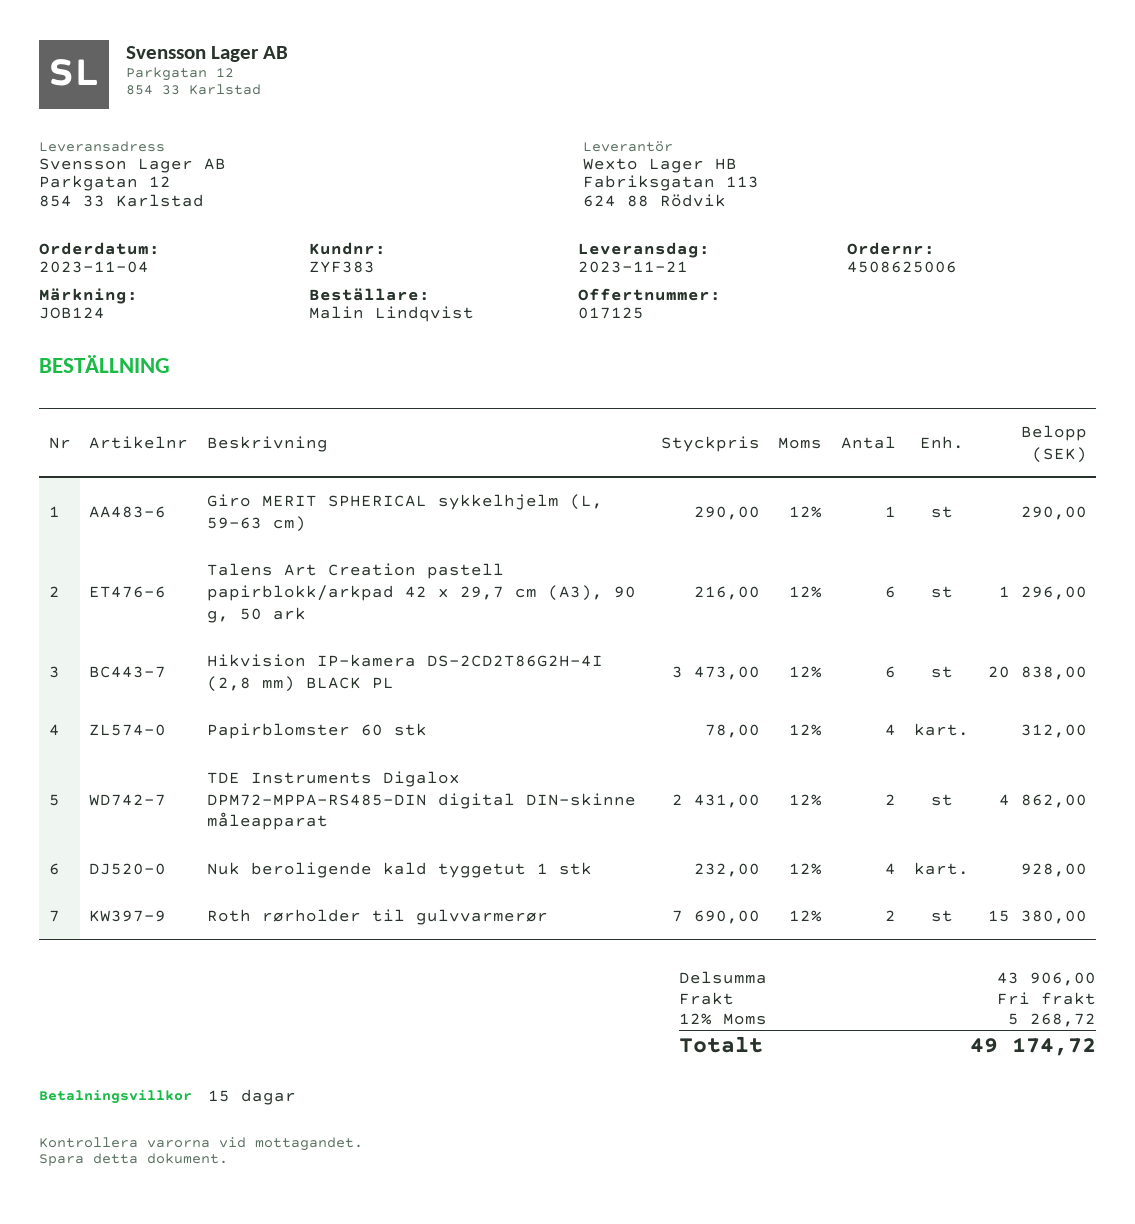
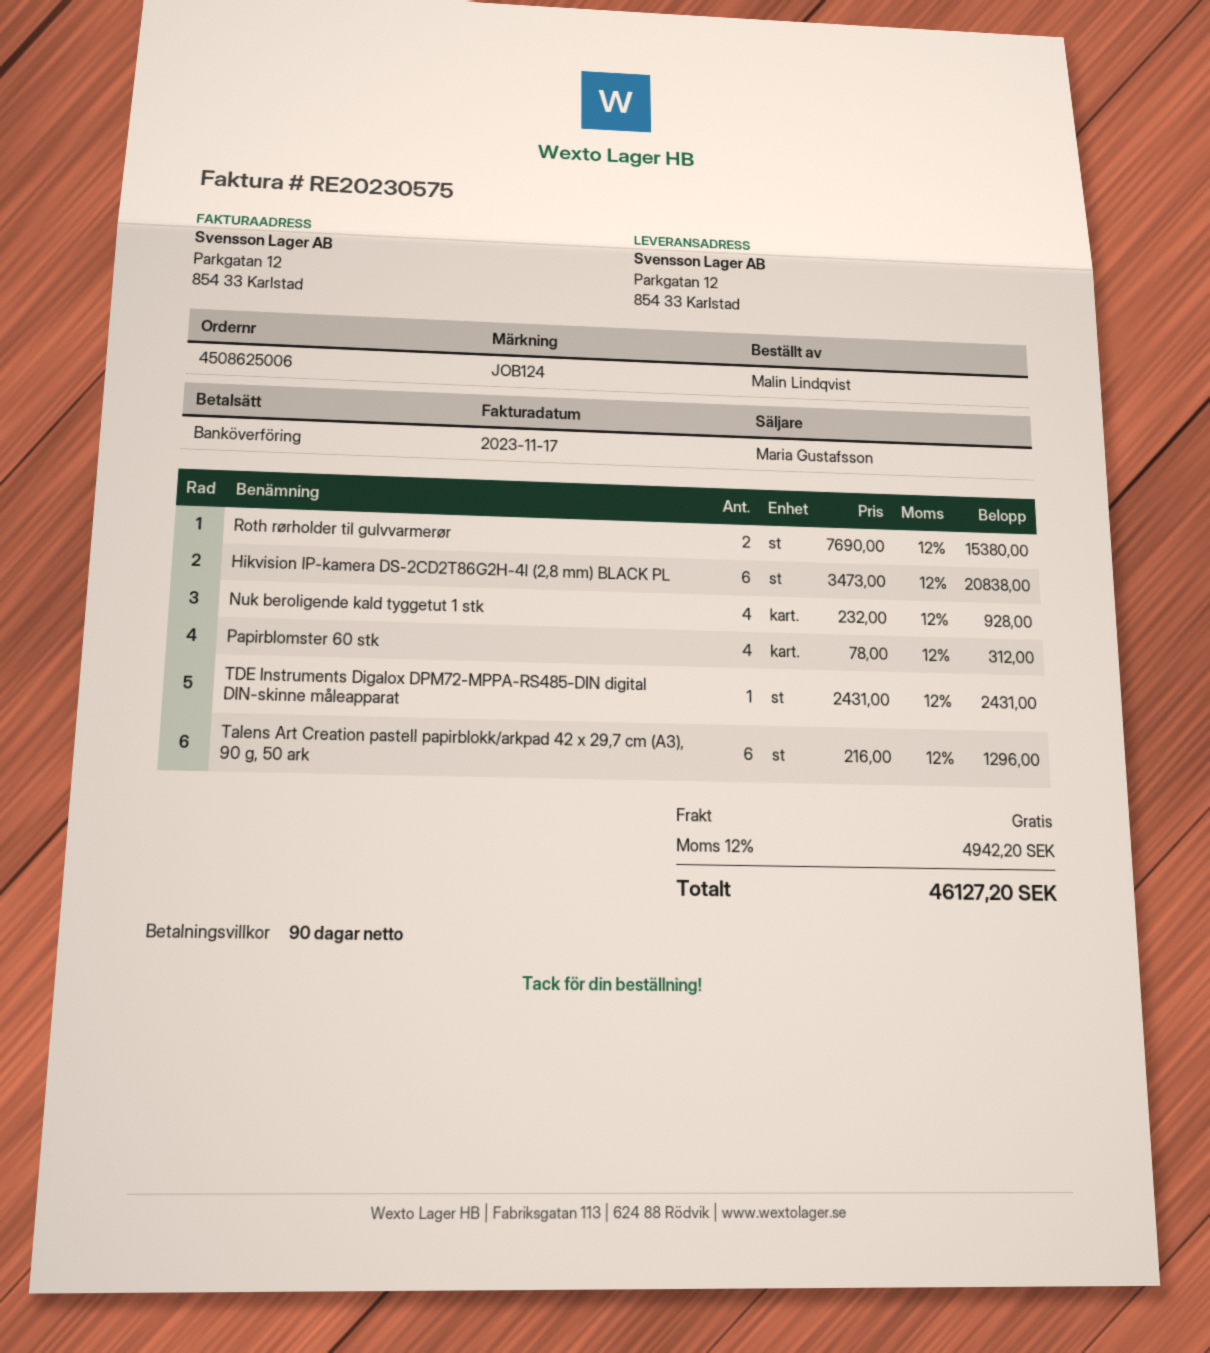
payment terms: 15 days -> 90 days
Giro MERIT SPHERICAL sykkelhjelm (L, 59–63 cm): 1 x 290.00 = 290.00 -> none
TDE Instruments Digalox DPM72-MPPA-RS485-DIN digital DIN-skinne måleapparat: 2 x 2431.00 = 4862.00 -> 1 x 2431.00 = 2431.00
tax: 12% = 5268.72 -> 12% = 4942.20
total: 49174.72 -> 46127.20

